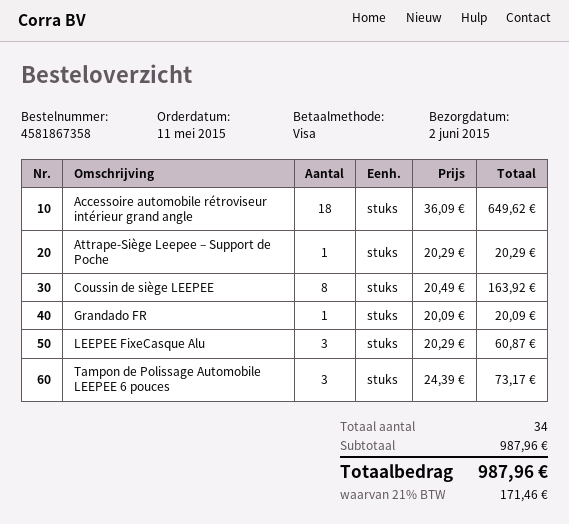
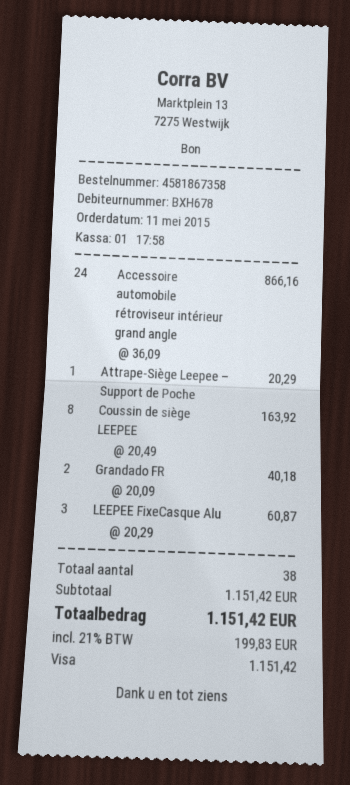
Accessoire automobile rétroviseur intérieur grand angle: 18 x 36.09 = 649.62 -> 24 x 36.09 = 866.16
Grandado FR: 1 x 20.09 = 20.09 -> 2 x 20.09 = 40.18
Tampon de Polissage Automobile LEEPEE 6 pouces: 3 x 24.39 = 73.17 -> none
total quantity: 34 -> 38
subtotal: 987.96 -> 1151.42
tax: 21% = 171.46 -> 21% = 199.83
total: 987.96 -> 1151.42

